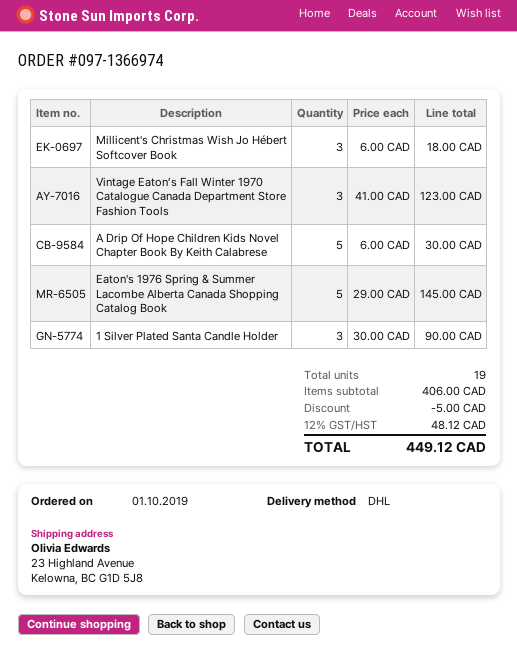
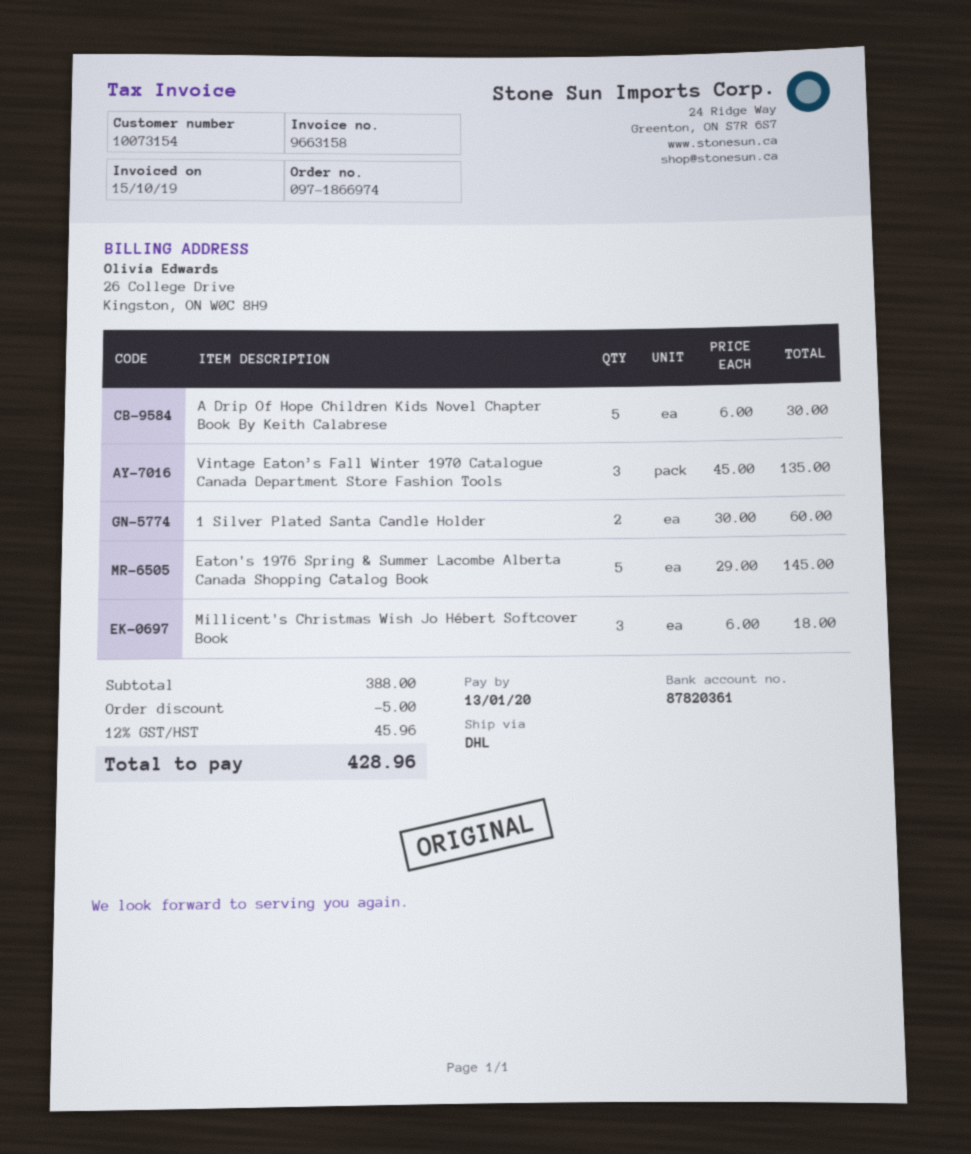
order number: 097-1366974 -> 097-1866974
Vintage Eaton’s Fall Winter 1970 Catalogue Canada Department Store Fashion Tools: 3 x 41.00 = 123.00 -> 3 x 45.00 = 135.00
1 Silver Plated Santa Candle Holder: 3 x 30.00 = 90.00 -> 2 x 30.00 = 60.00
subtotal: 406.00 -> 388.00
tax: 12% = 48.12 -> 12% = 45.96
total: 449.12 -> 428.96

